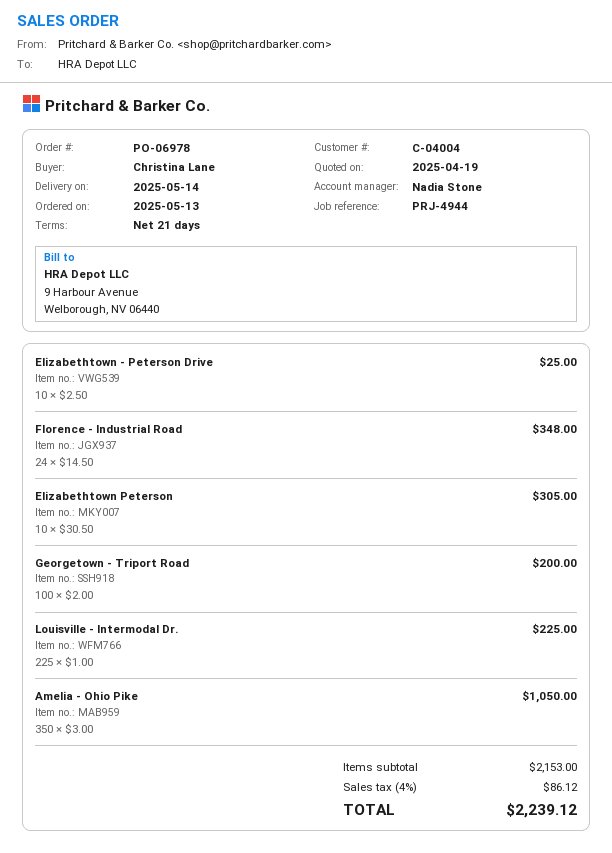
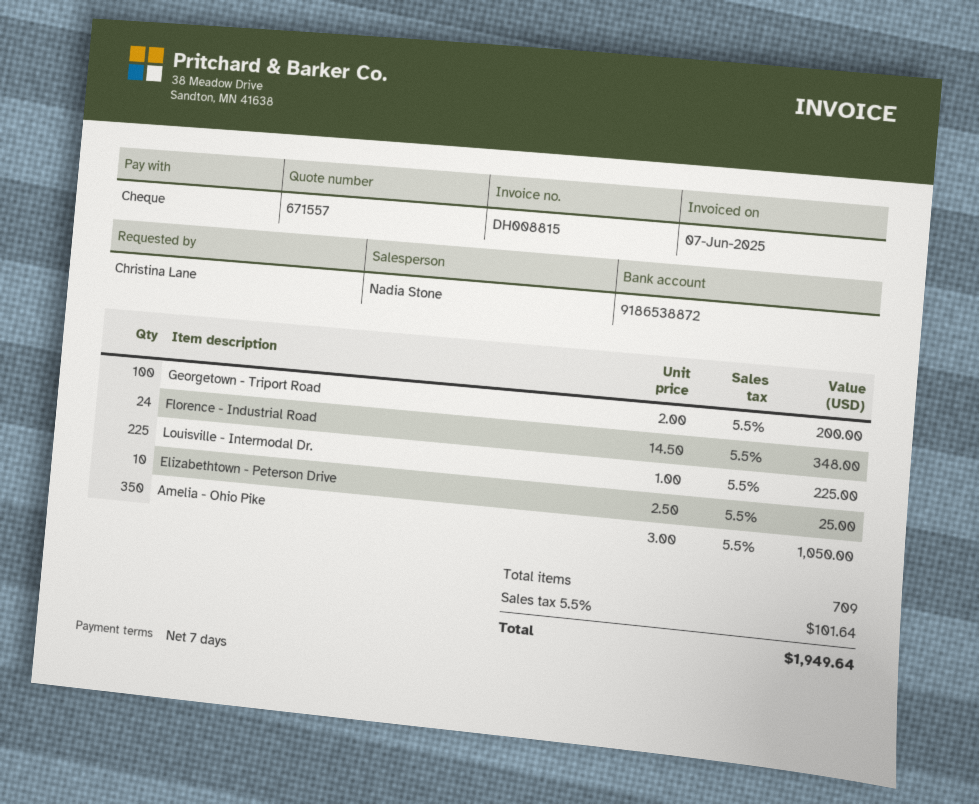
payment terms: 21 days -> 7 days
Elizabethtown Peterson: 10 x 30.50 = 305.00 -> none
tax: 4% = 86.12 -> 5.5% = 101.64
total: 2239.12 -> 1949.64

